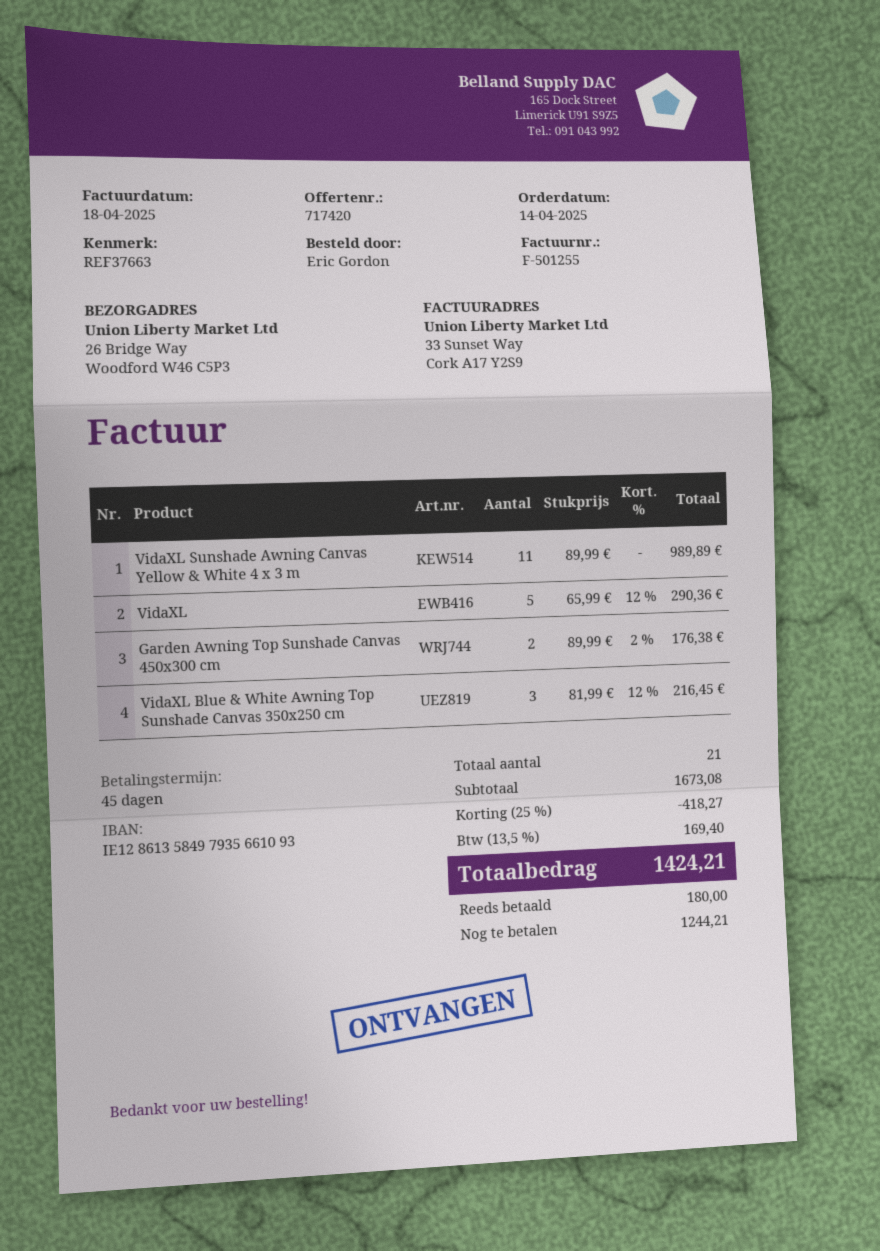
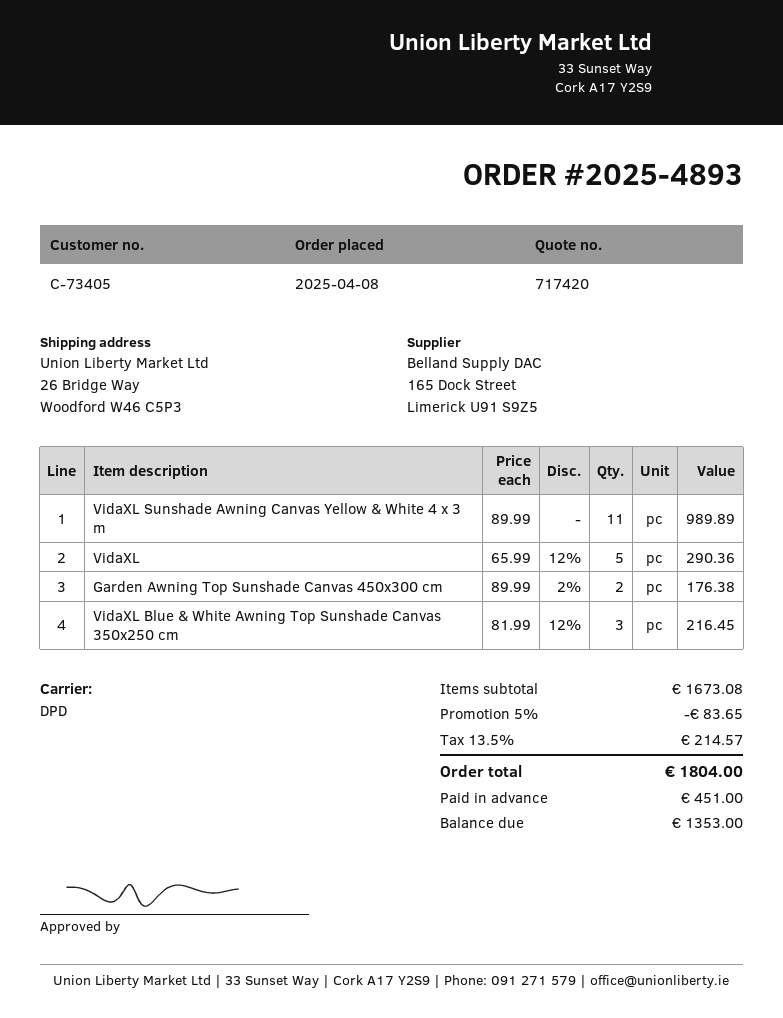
order date: 2025-04-14 -> 2025-04-08
discount: 25% = 418.27 -> 5% = 83.65
tax: 13.5% = 169.40 -> 13.5% = 214.57
total: 1424.21 -> 1804.00
deposit: 180.00 -> 451.00
balance: 1244.21 -> 1353.00

